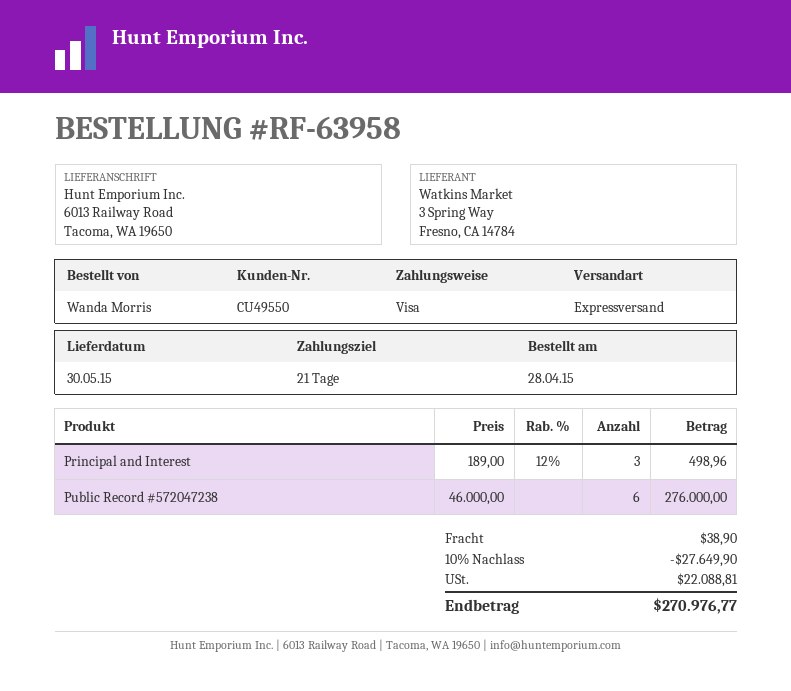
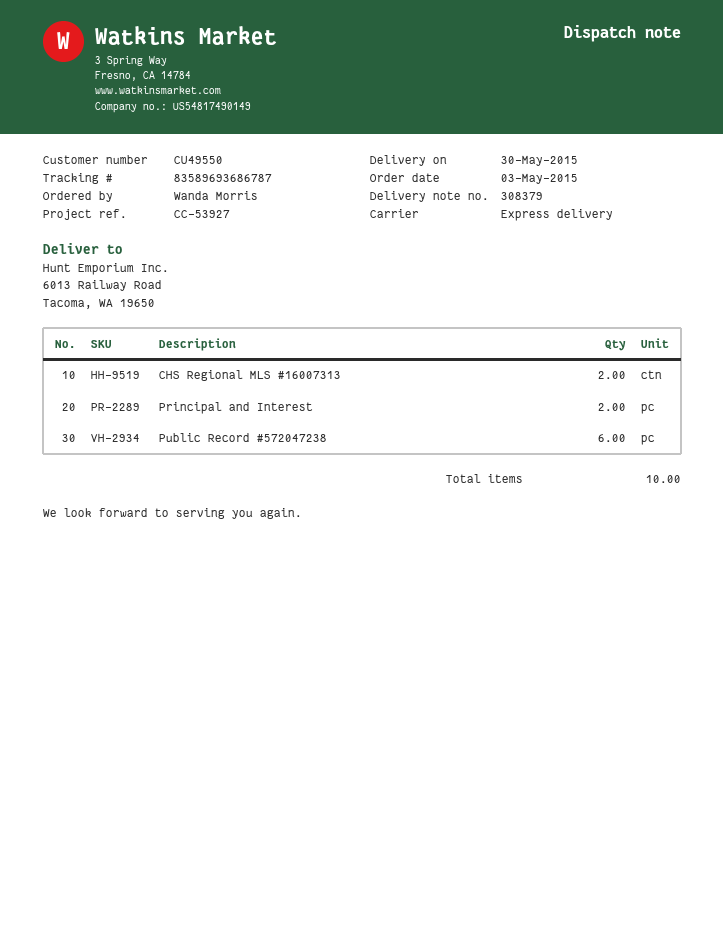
order date: 2015-04-28 -> 2015-05-03
Principal and Interest: 3 -> 2
CHS Regional MLS #16007313: none -> 2

